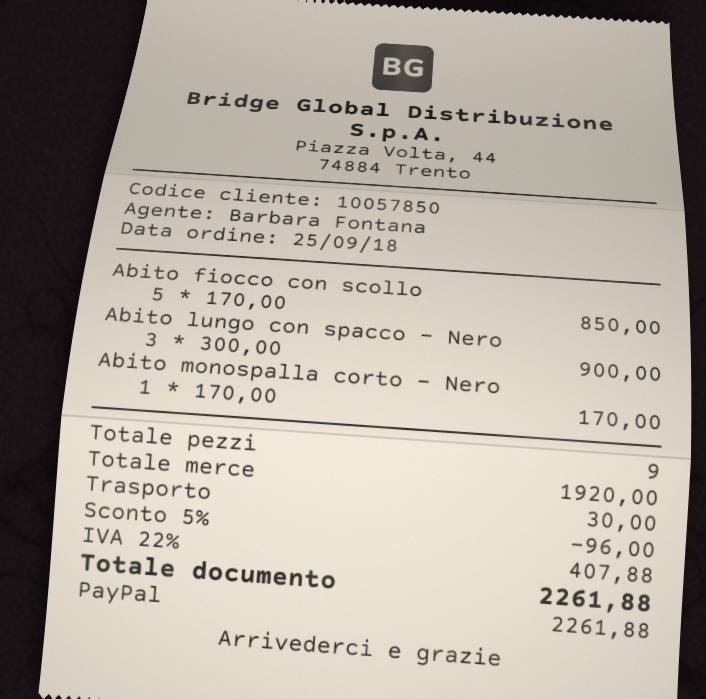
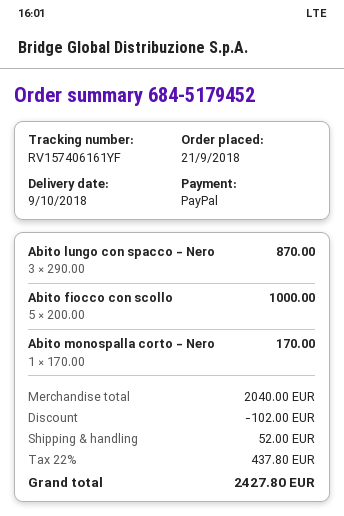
order date: 2018-09-25 -> 2018-09-21
Abito fiocco con scollo: 5 x 170.00 = 850.00 -> 5 x 200.00 = 1000.00
Abito lungo con spacco - Nero: 3 x 300.00 = 900.00 -> 3 x 290.00 = 870.00
subtotal: 1920.00 -> 2040.00
discount: 96.00 -> 102.00
shipping: 30.00 -> 52.00
tax: 22% = 407.88 -> 22% = 437.80
total: 2261.88 -> 2427.80

